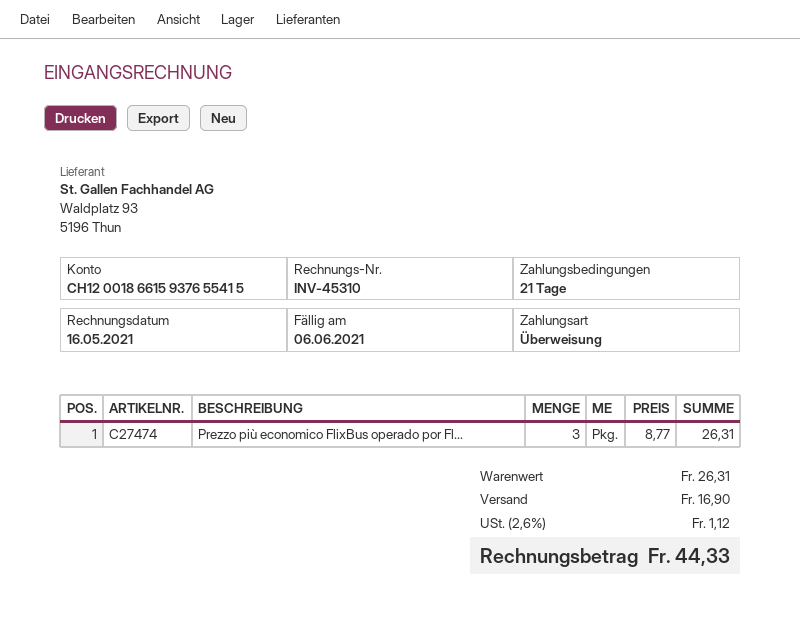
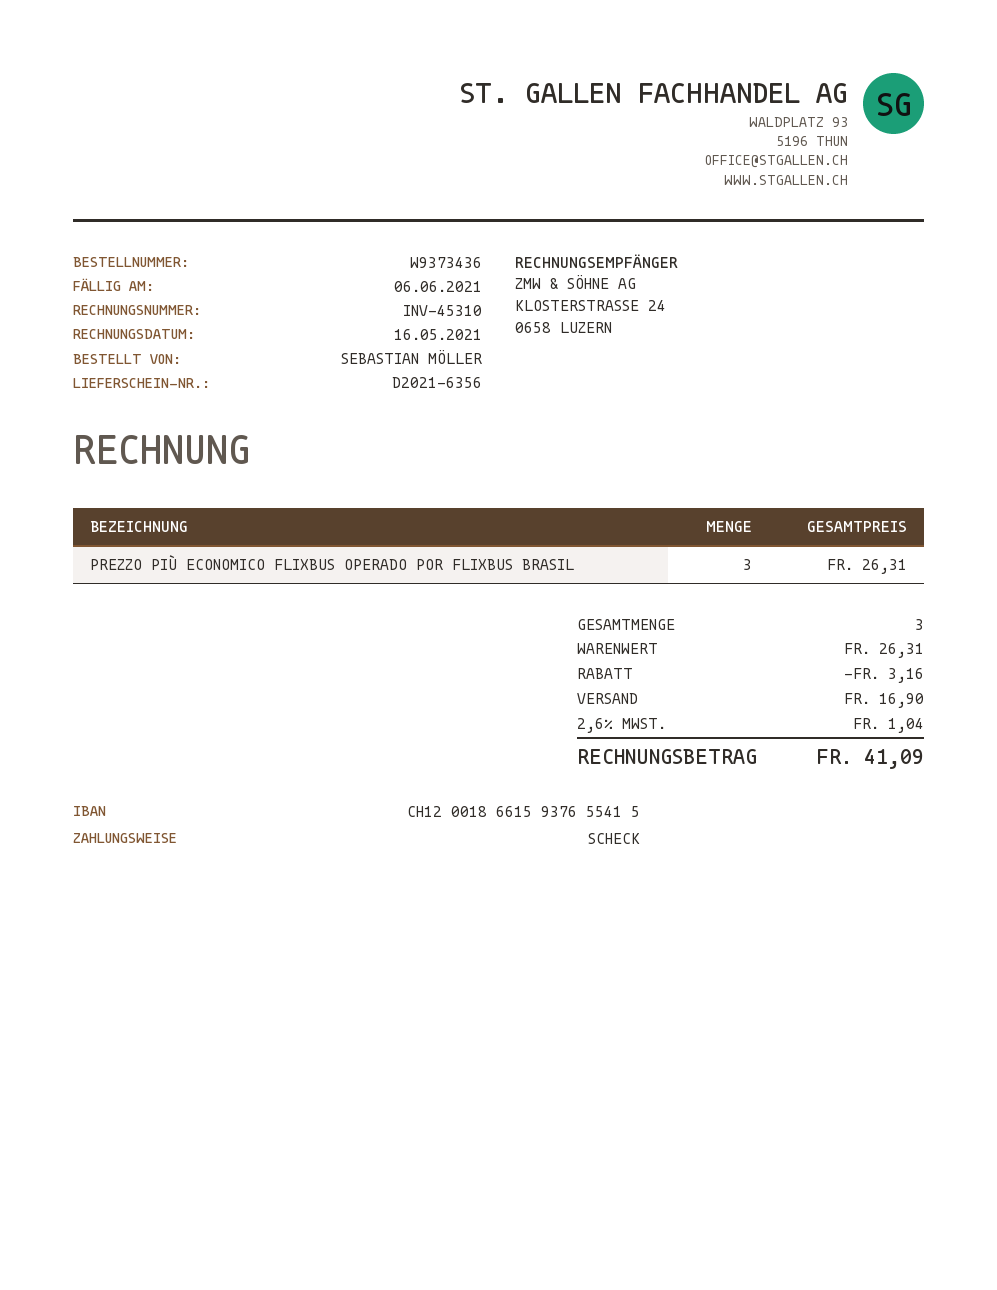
payment method: bank transfer -> cheque
discount: none -> 3.16
tax: 2.6% = 1.12 -> 2.6% = 1.04
total: 44.33 -> 41.09

